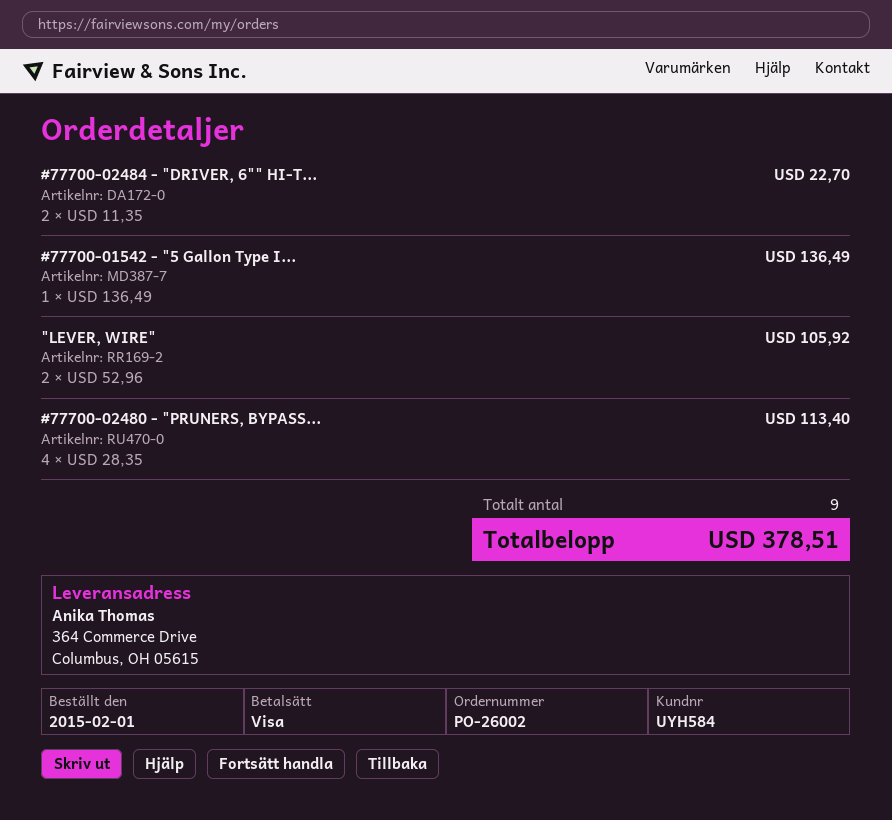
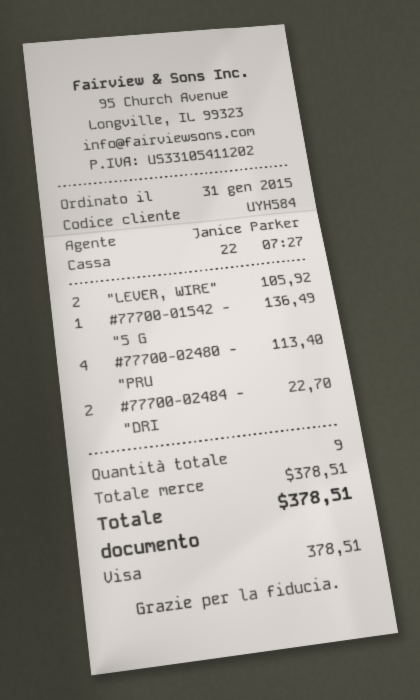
order date: 2015-02-01 -> 2015-01-31

